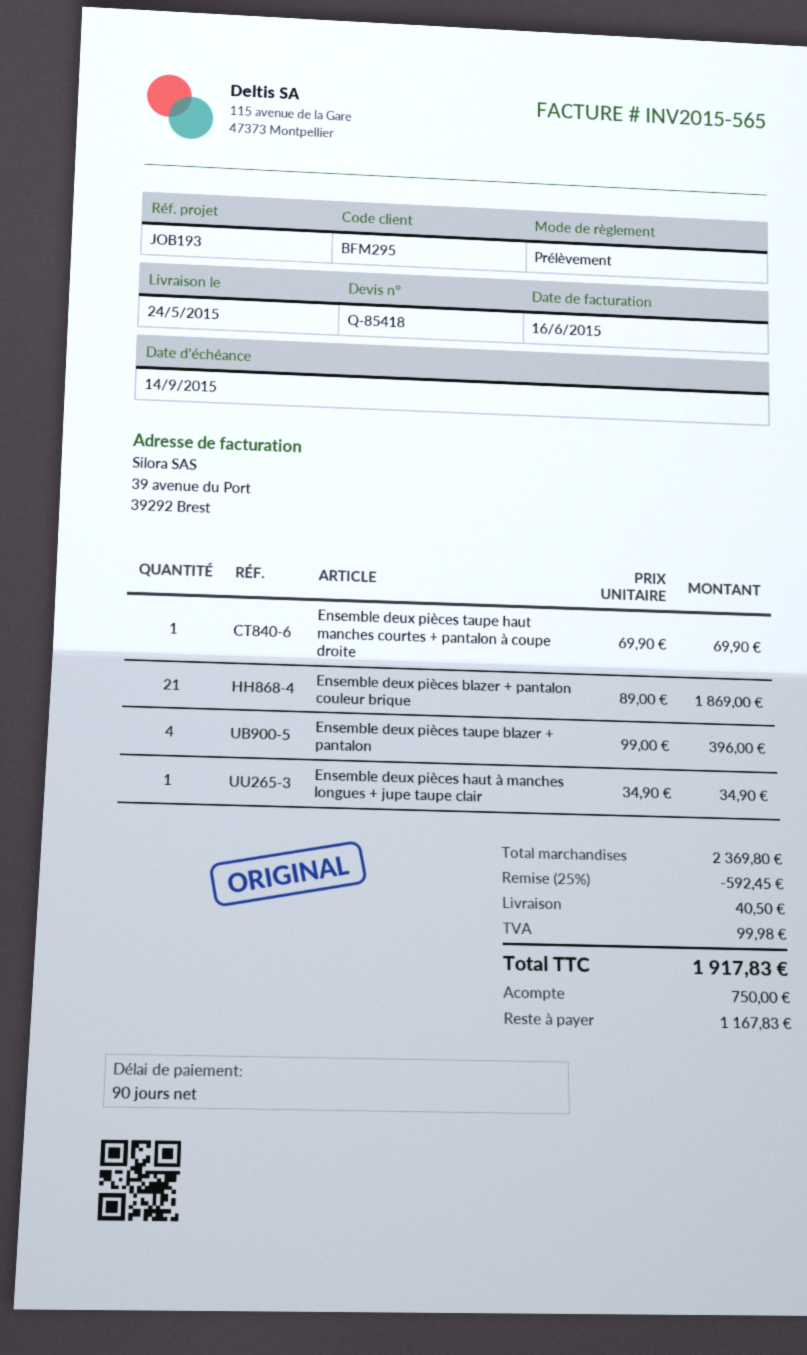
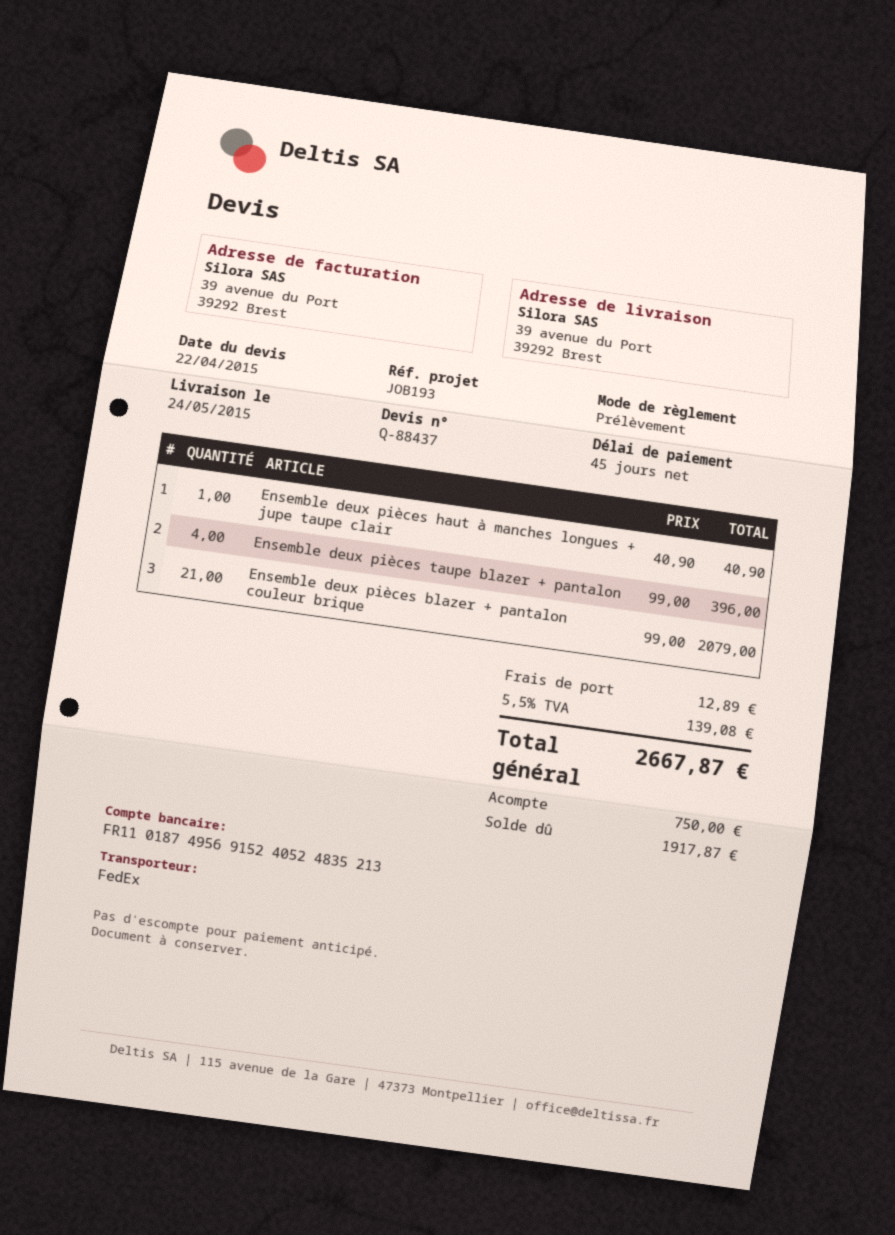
quote number: Q-85418 -> Q-88437
payment terms: 90 days -> 45 days
Ensemble deux pièces taupe haut manches courtes + pantalon à coupe droite: 1 x 69.90 = 69.90 -> none
Ensemble deux pièces blazer + pantalon couleur brique: 21 x 89.00 = 1869.00 -> 21 x 99.00 = 2079.00
Ensemble deux pièces haut à manches longues + jupe taupe clair: 1 x 34.90 = 34.90 -> 1 x 40.90 = 40.90
discount: 25% = 592.45 -> none
shipping: 40.50 -> 12.89
tax: 99.98 -> 139.08
total: 1917.83 -> 2667.87
balance: 1167.83 -> 1917.87

